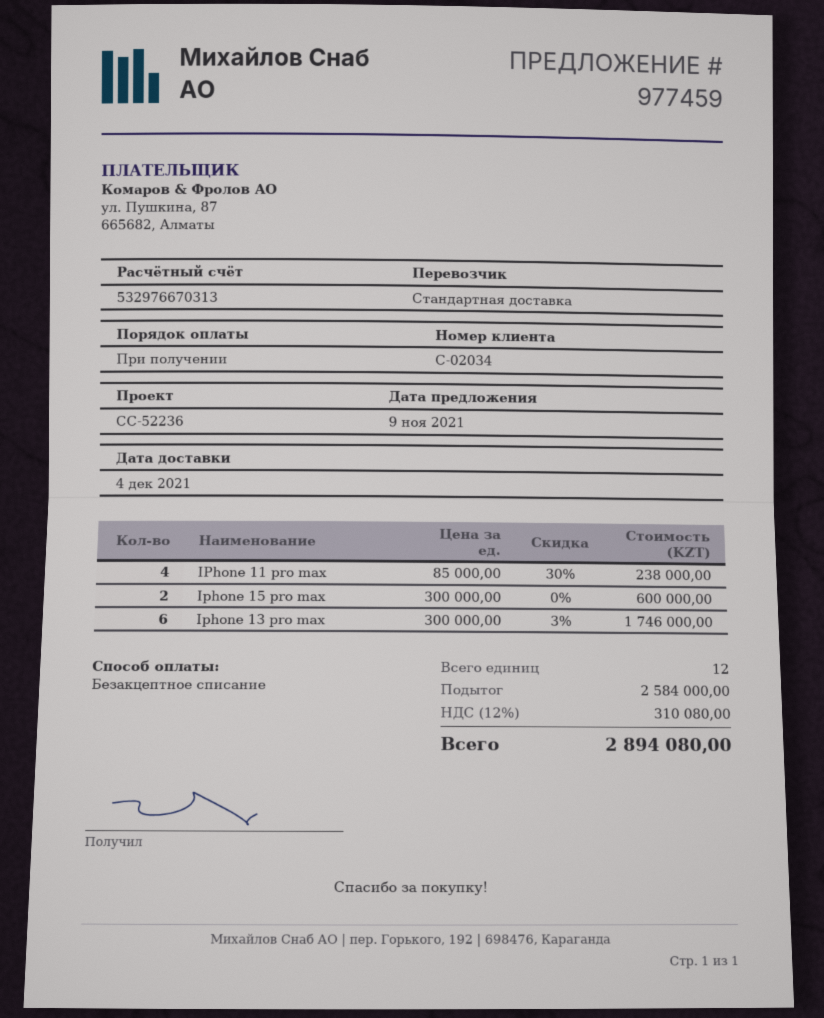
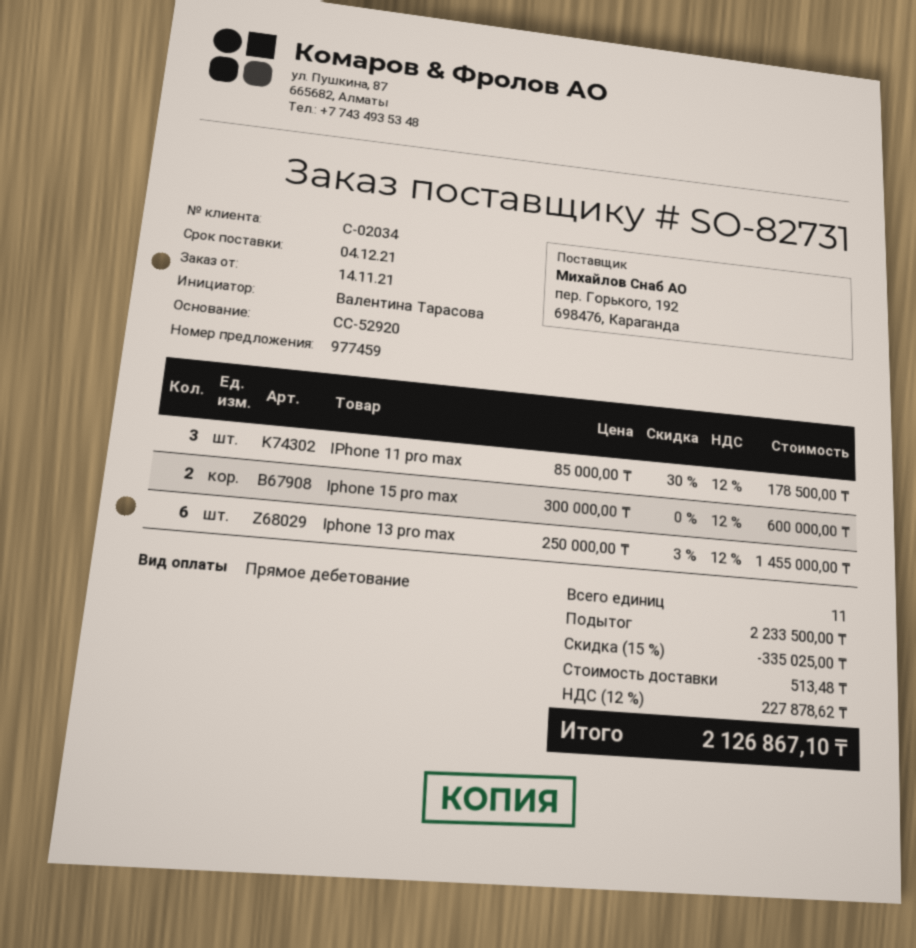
reference: CC-52236 -> CC-52920
IPhone 11 pro max: 4 x 85000.00 - 30% = 238000.00 -> 3 x 85000.00 - 30% = 178500.00
Iphone 13 pro max: 6 x 300000.00 - 3% = 1746000.00 -> 6 x 250000.00 - 3% = 1455000.00
total quantity: 12 -> 11
subtotal: 2584000.00 -> 2233500.00
discount: none -> 15% = 335025.00
shipping: none -> 513.48
tax: 12% = 310080.00 -> 12% = 227878.62
total: 2894080.00 -> 2126867.10

